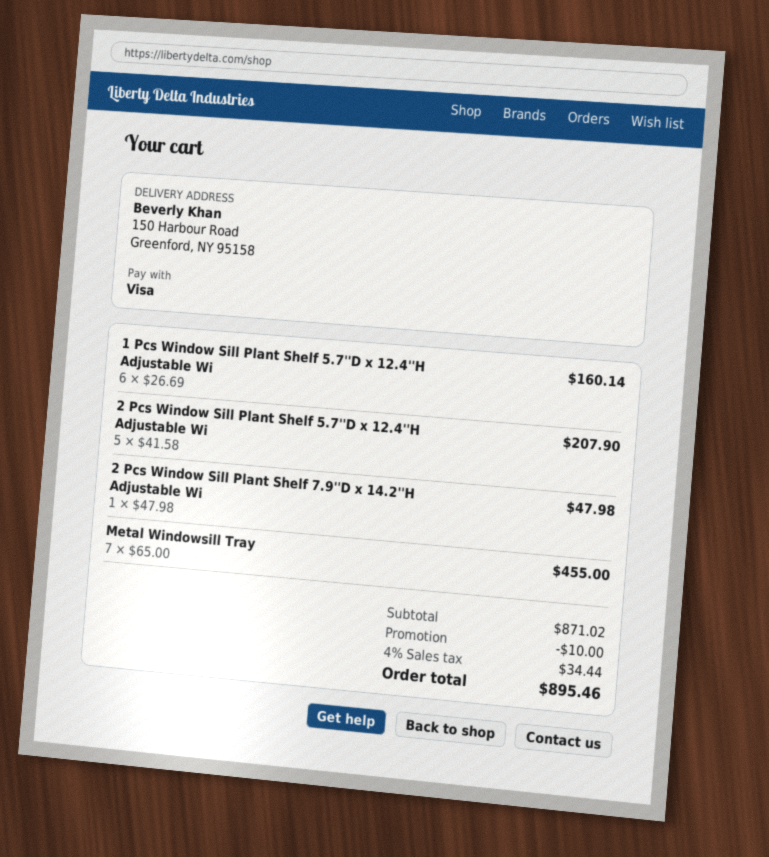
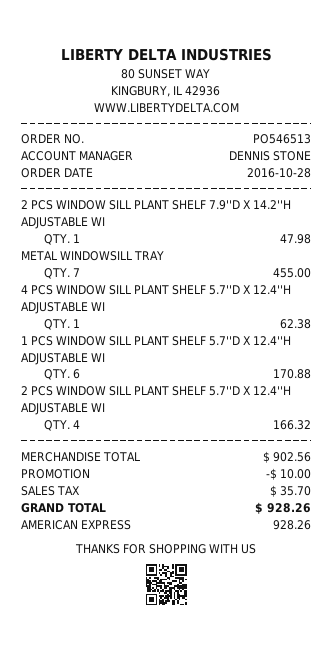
payment method: Visa -> American Express
1 Pcs Window Sill Plant Shelf 5.7''D x 12.4''H Adjustable Wi: 6 for 160.14 -> 6 for 170.88
2 Pcs Window Sill Plant Shelf 5.7''D x 12.4''H Adjustable Wi: 5 for 207.90 -> 4 for 166.32
4 PCS WINDOW SILL PLANT SHELF 5.7''D X 12.4''H ADJUSTABLE WI: none -> 1 for 62.38
subtotal: 871.02 -> 902.56
tax: 34.44 -> 35.70
total: 895.46 -> 928.26

